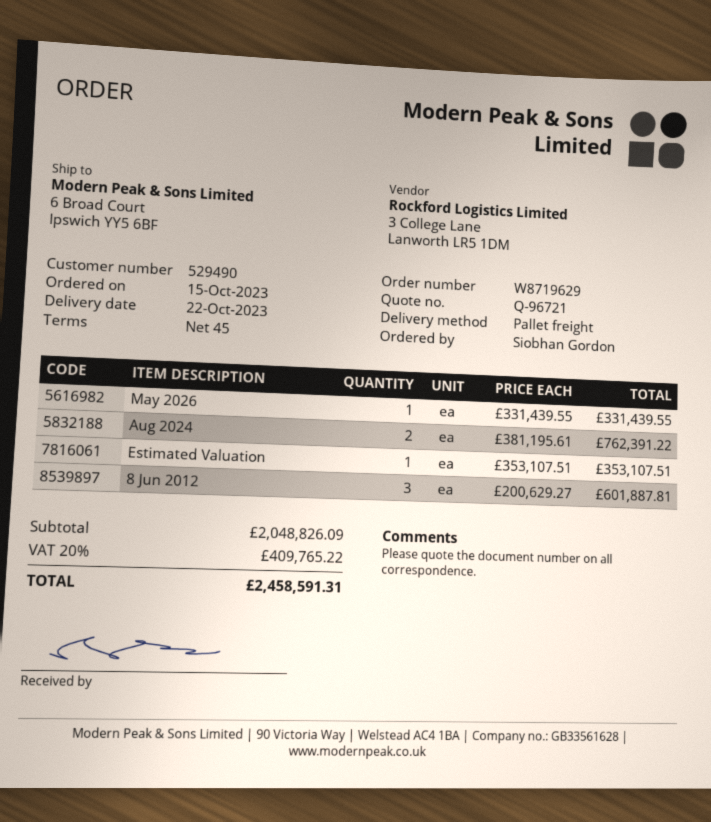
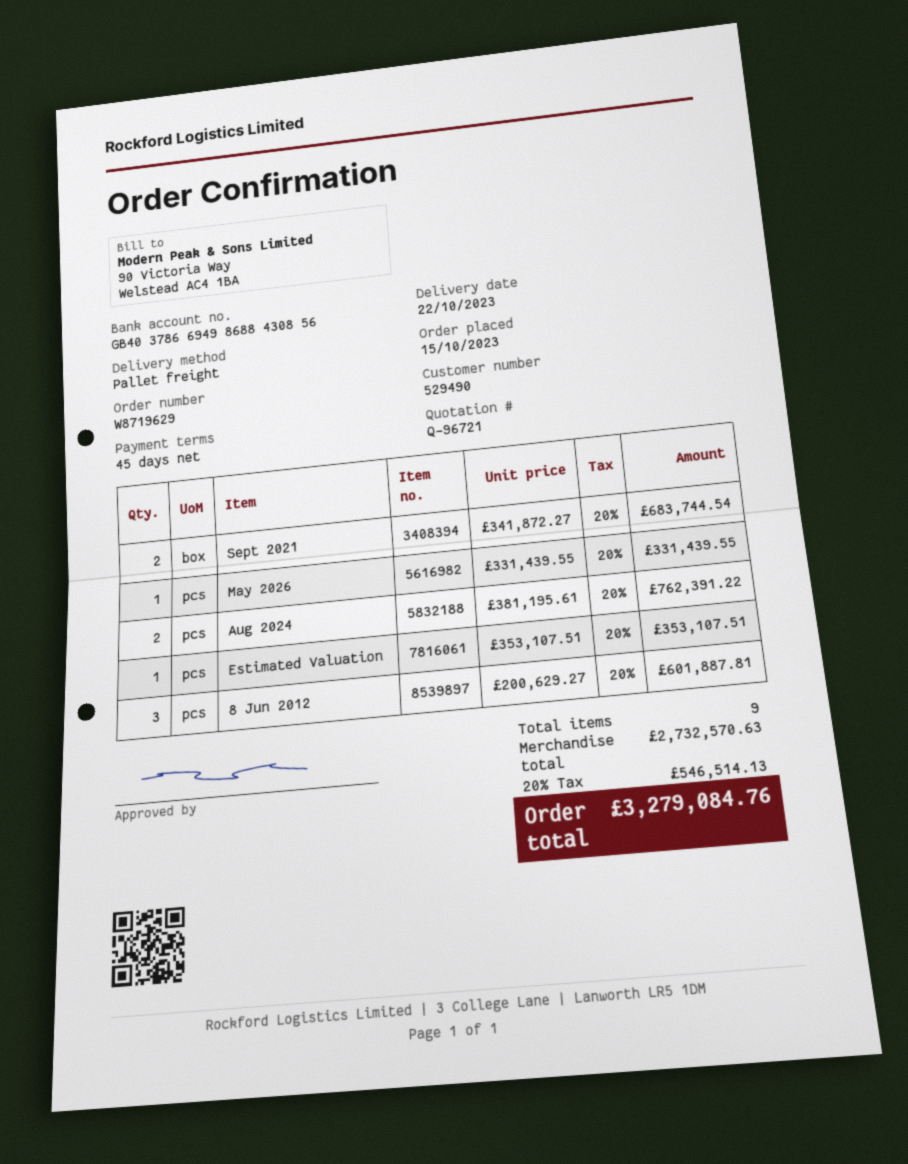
Sept 2021: none -> 2 x 341872.27 = 683744.54
subtotal: 2048826.09 -> 2732570.63
tax: 20% = 409765.22 -> 20% = 546514.13
total: 2458591.31 -> 3279084.76

